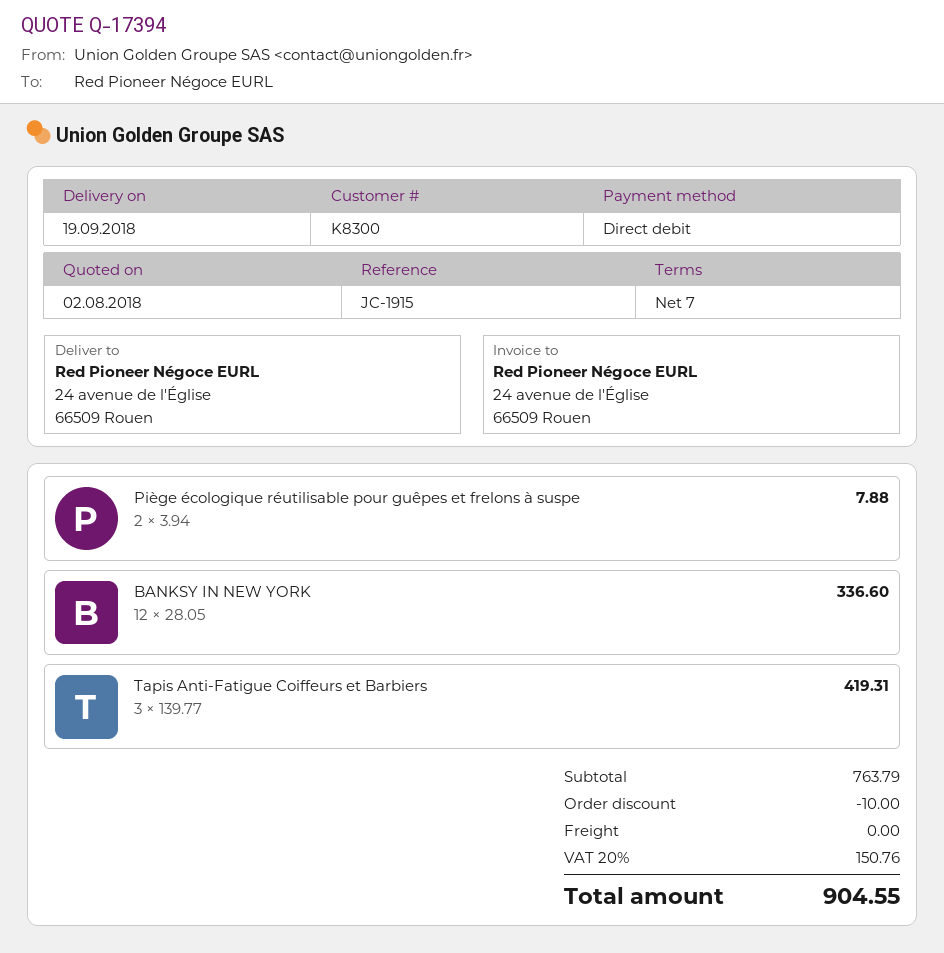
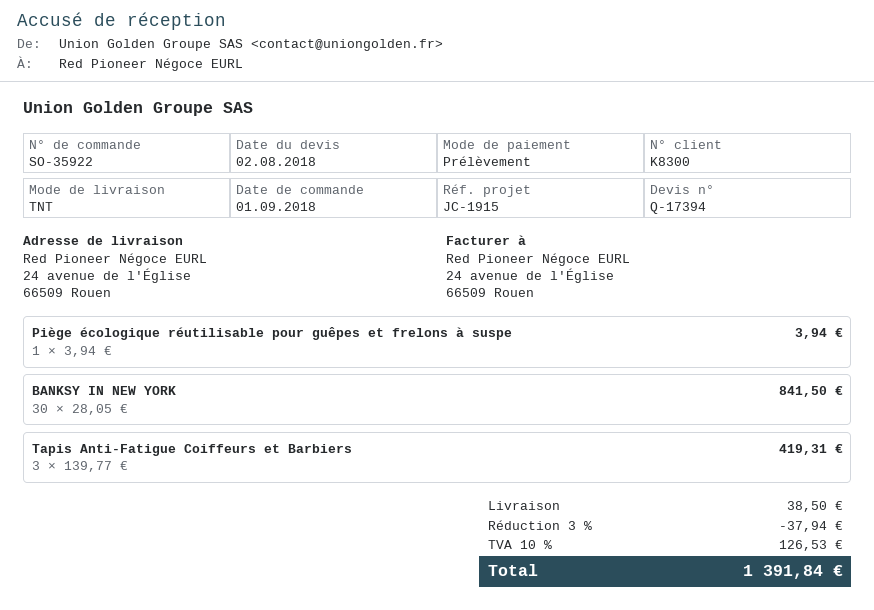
Piège écologique réutilisable pour guêpes et frelons à suspe: 2 x 3.94 = 7.88 -> 1 x 3.94 = 3.94
BANKSY IN NEW YORK: 12 x 28.05 = 336.60 -> 30 x 28.05 = 841.50
discount: 10.00 -> 37.94
shipping: 0.00 -> 38.50
tax: 20% = 150.76 -> 10% = 126.53
total: 904.55 -> 1391.84

